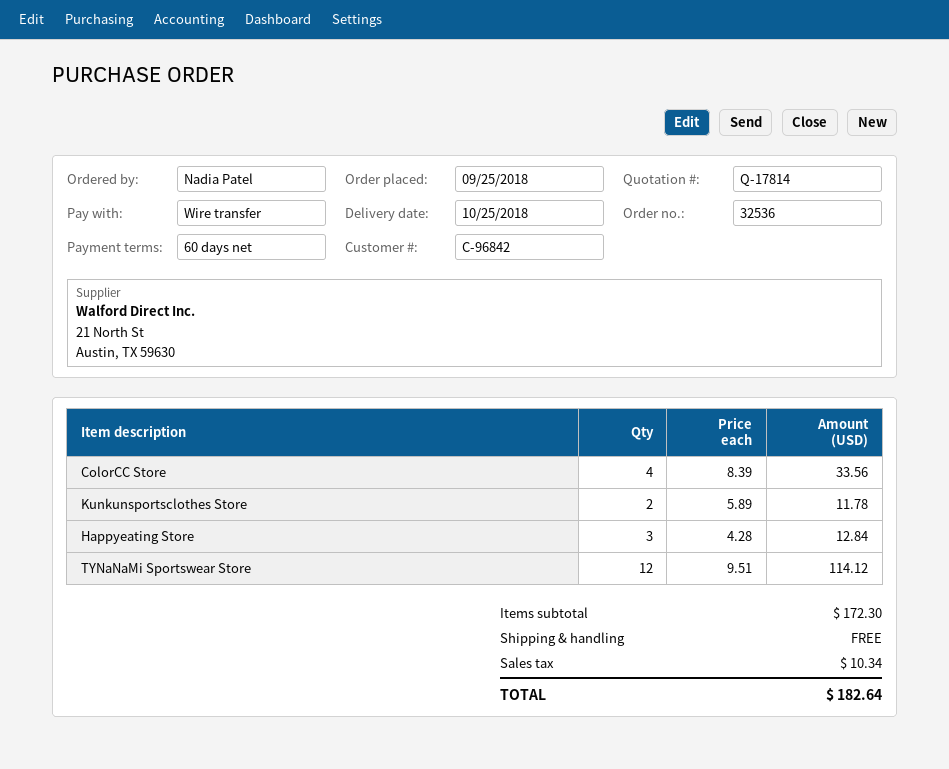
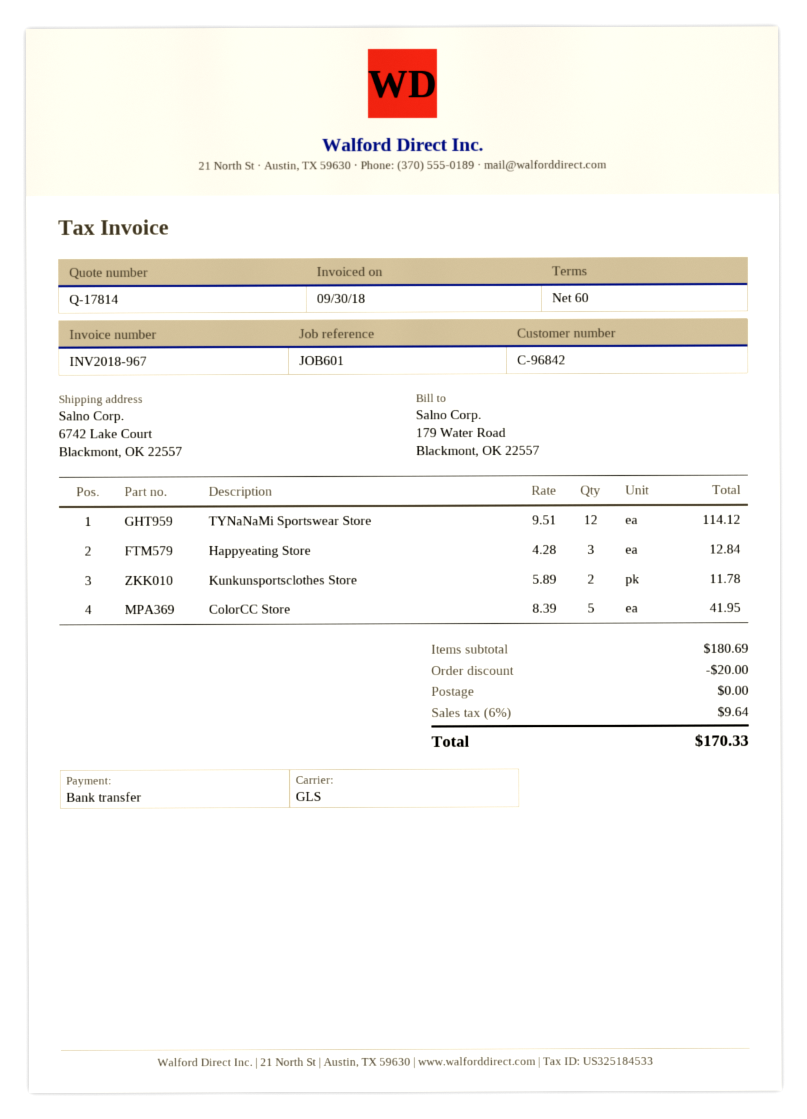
ColorCC Store: 4 x 8.39 = 33.56 -> 5 x 8.39 = 41.95
subtotal: 172.30 -> 180.69
discount: none -> 20.00
tax: 10.34 -> 9.64
total: 182.64 -> 170.33

